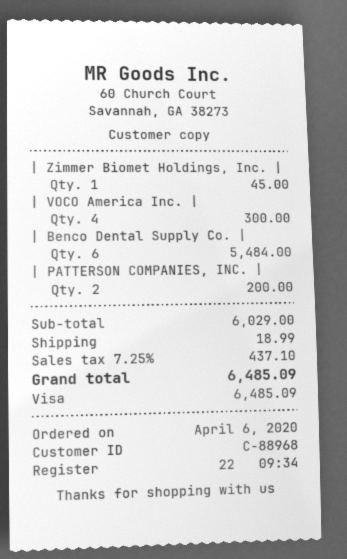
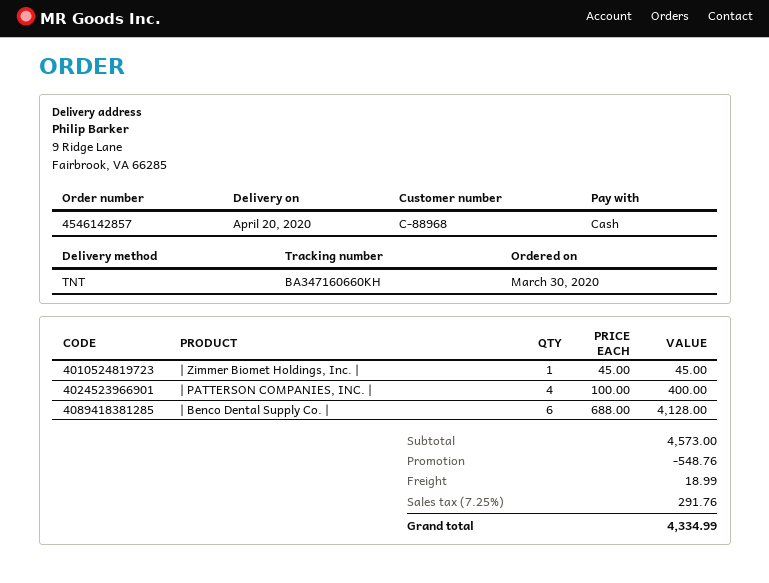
order date: 2020-04-06 -> 2020-03-30
payment method: Visa -> cash
| VOCO America Inc. |: 4 for 300.00 -> none
| Benco Dental Supply Co. |: 6 for 5484.00 -> 6 for 4128.00
| PATTERSON COMPANIES, INC. |: 2 for 200.00 -> 4 for 400.00
subtotal: 6029.00 -> 4573.00
discount: none -> 548.76
tax: 7.25% = 437.10 -> 7.25% = 291.76
total: 6485.09 -> 4334.99

